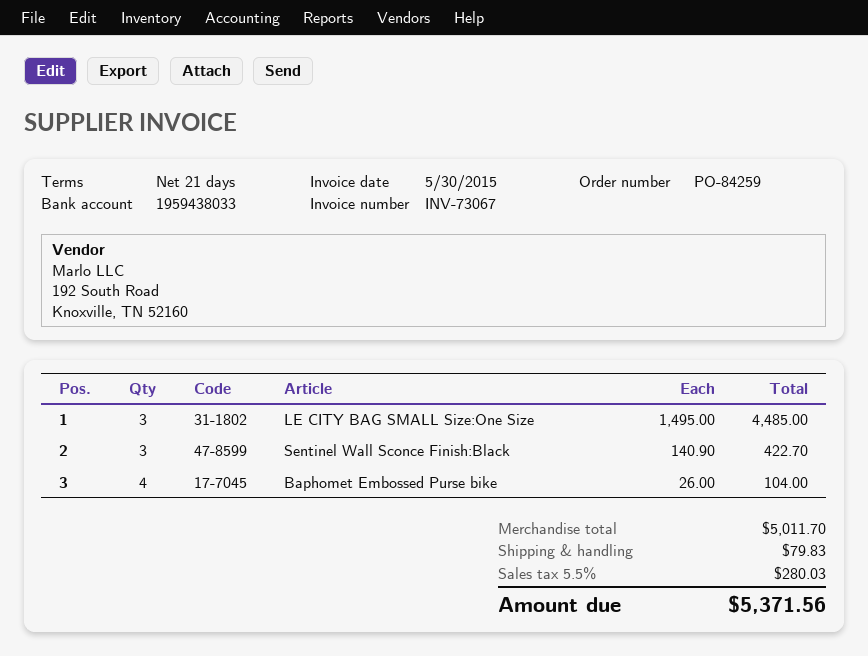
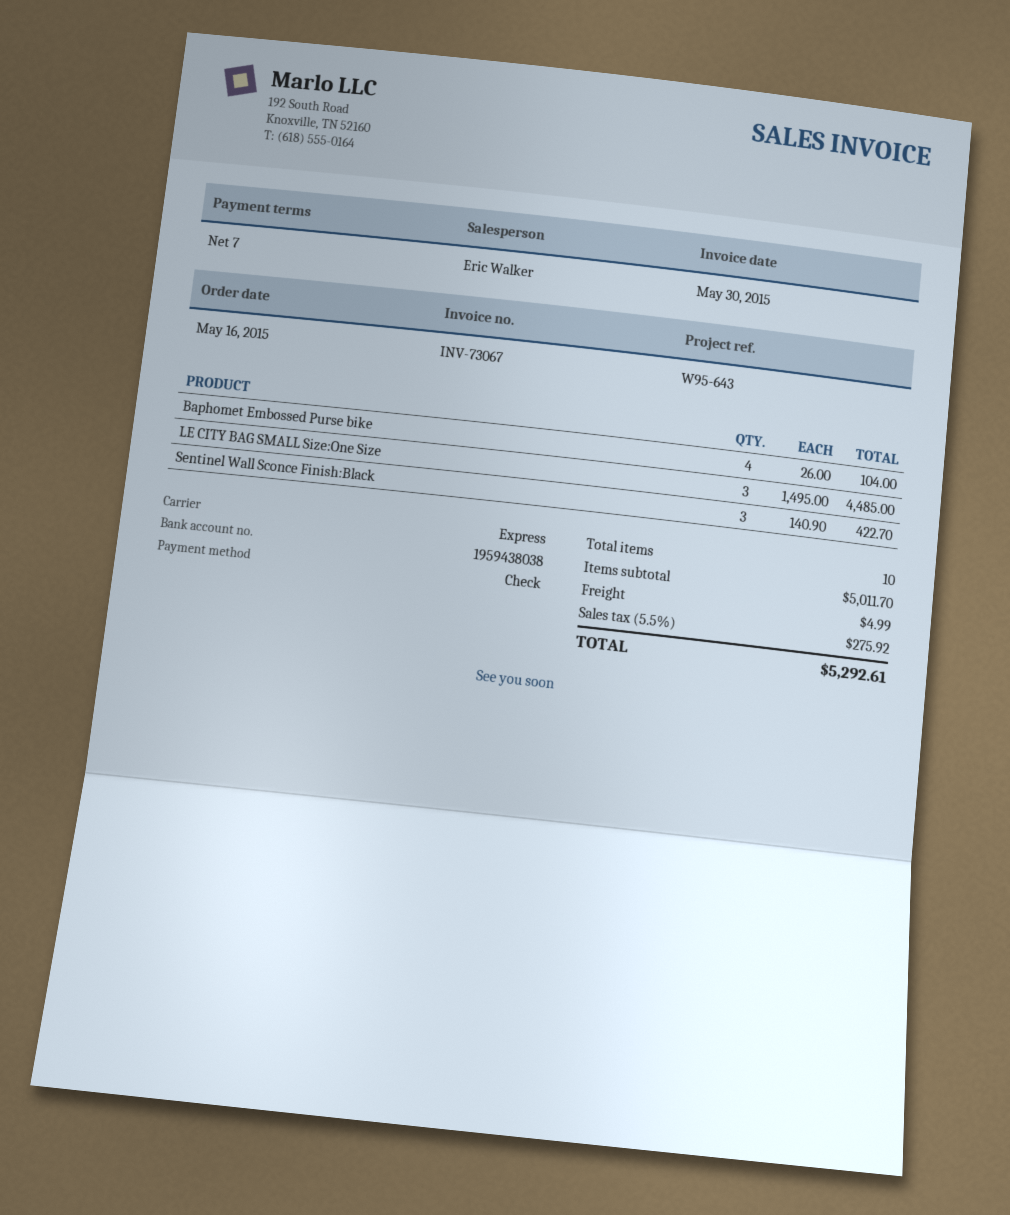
payment terms: 21 days -> 7 days
bank account: 1959438033 -> 1959438038
shipping: 79.83 -> 4.99
tax: 5.5% = 280.03 -> 5.5% = 275.92
total: 5371.56 -> 5292.61

